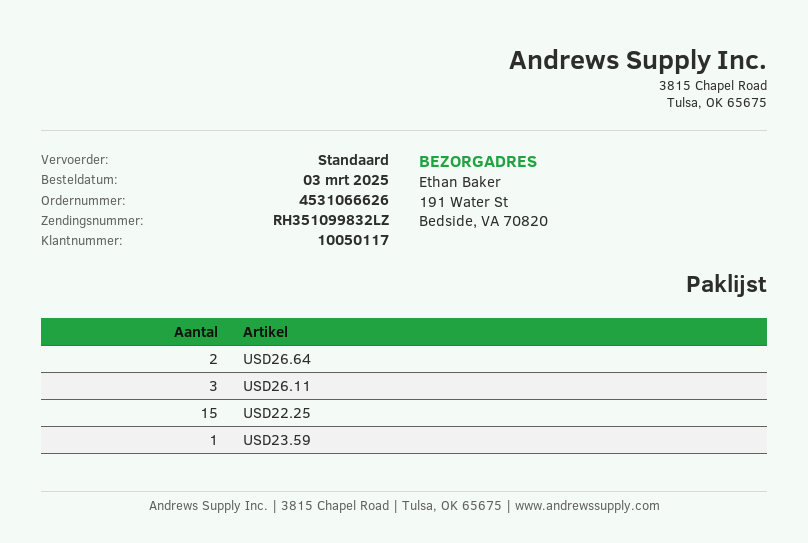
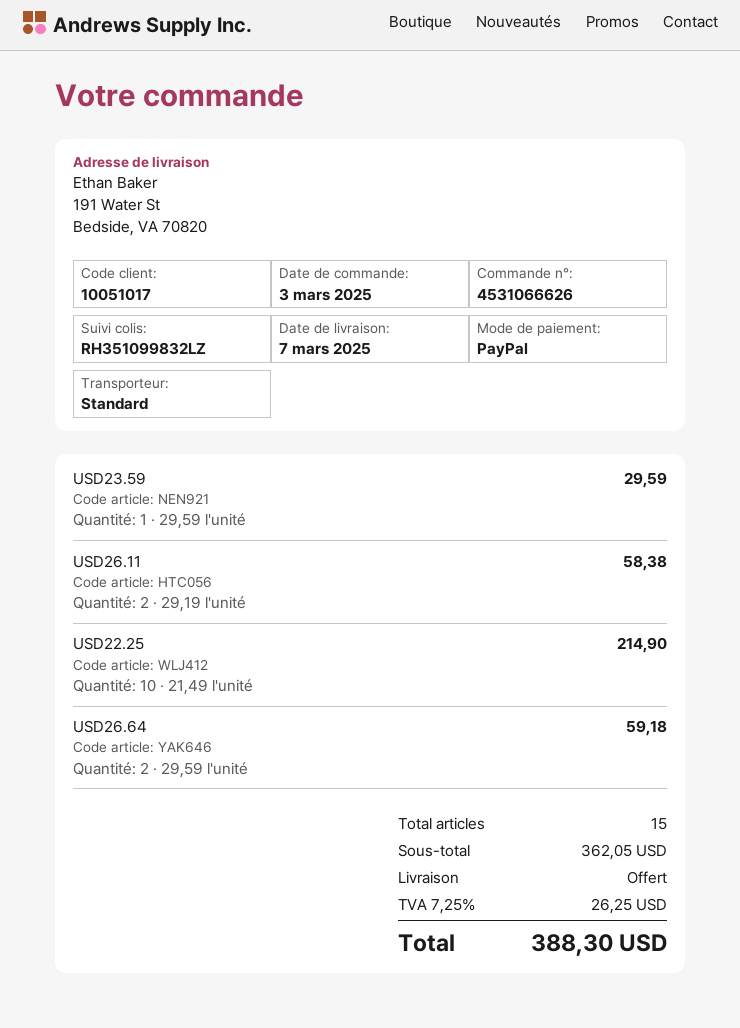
customer number: 10050117 -> 10051017
USD26.11: 3 -> 2
USD22.25: 15 -> 10

